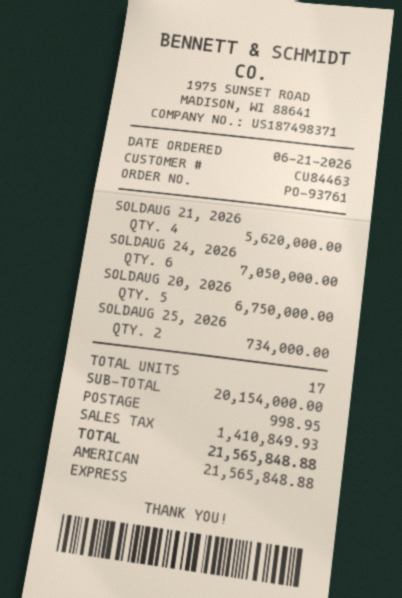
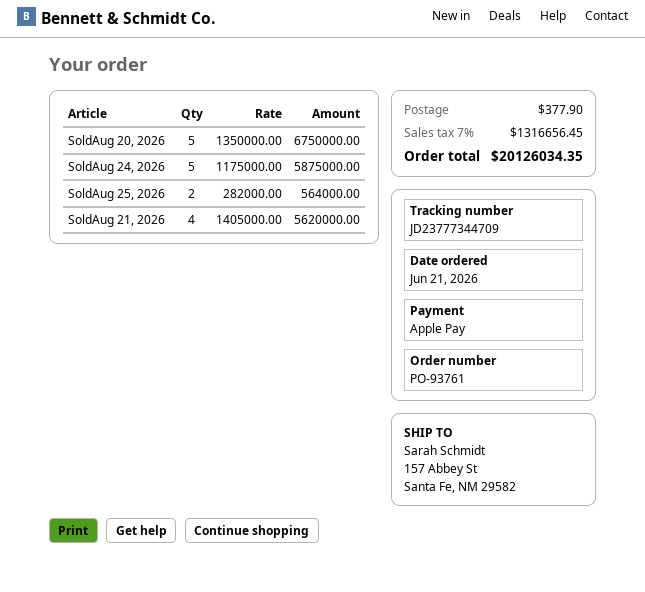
payment method: American Express -> Apple Pay
SOLDAUG 24, 2026: 6 for 7050000.00 -> 5 for 5875000.00
SOLDAUG 25, 2026: 2 for 734000.00 -> 2 for 564000.00
shipping: 998.95 -> 377.90
tax: 1410849.93 -> 1316656.45
total: 21565848.88 -> 20126034.35

